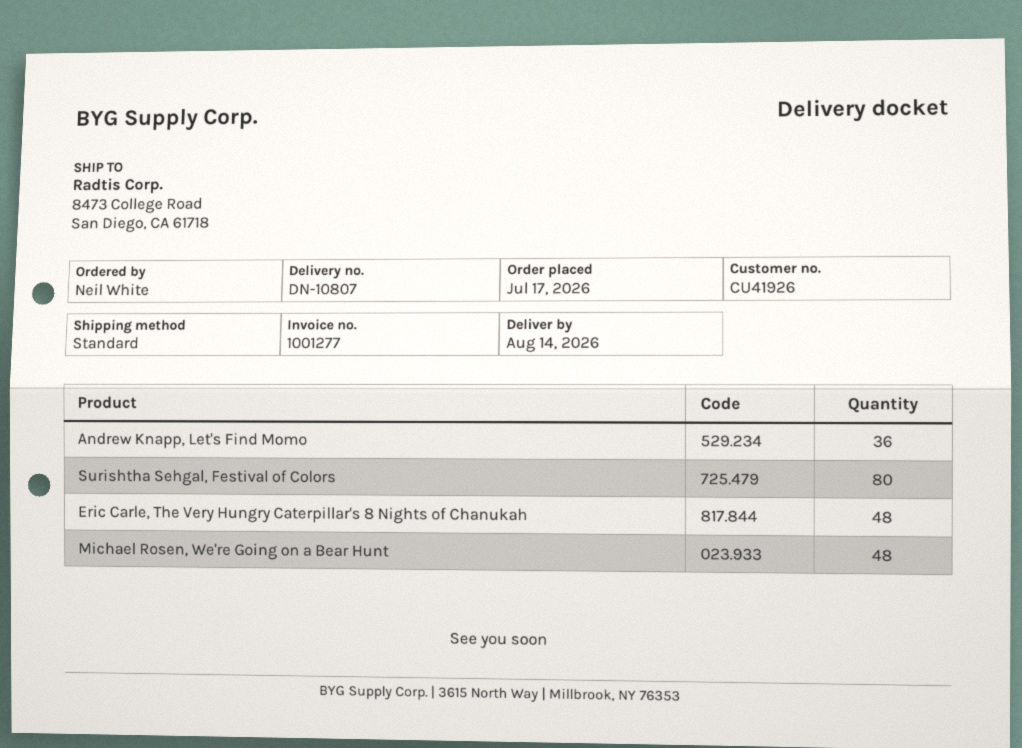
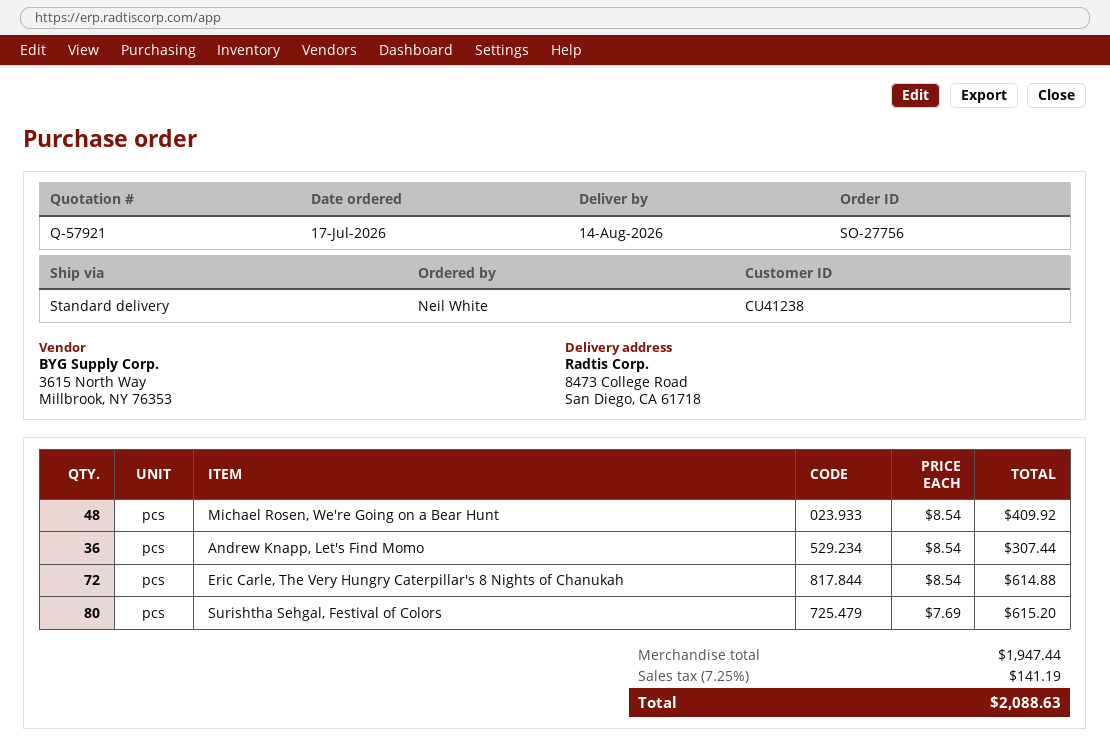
customer number: CU41926 -> CU41238
Eric Carle, The Very Hungry Caterpillar's 8 Nights of Chanukah: 48 -> 72

